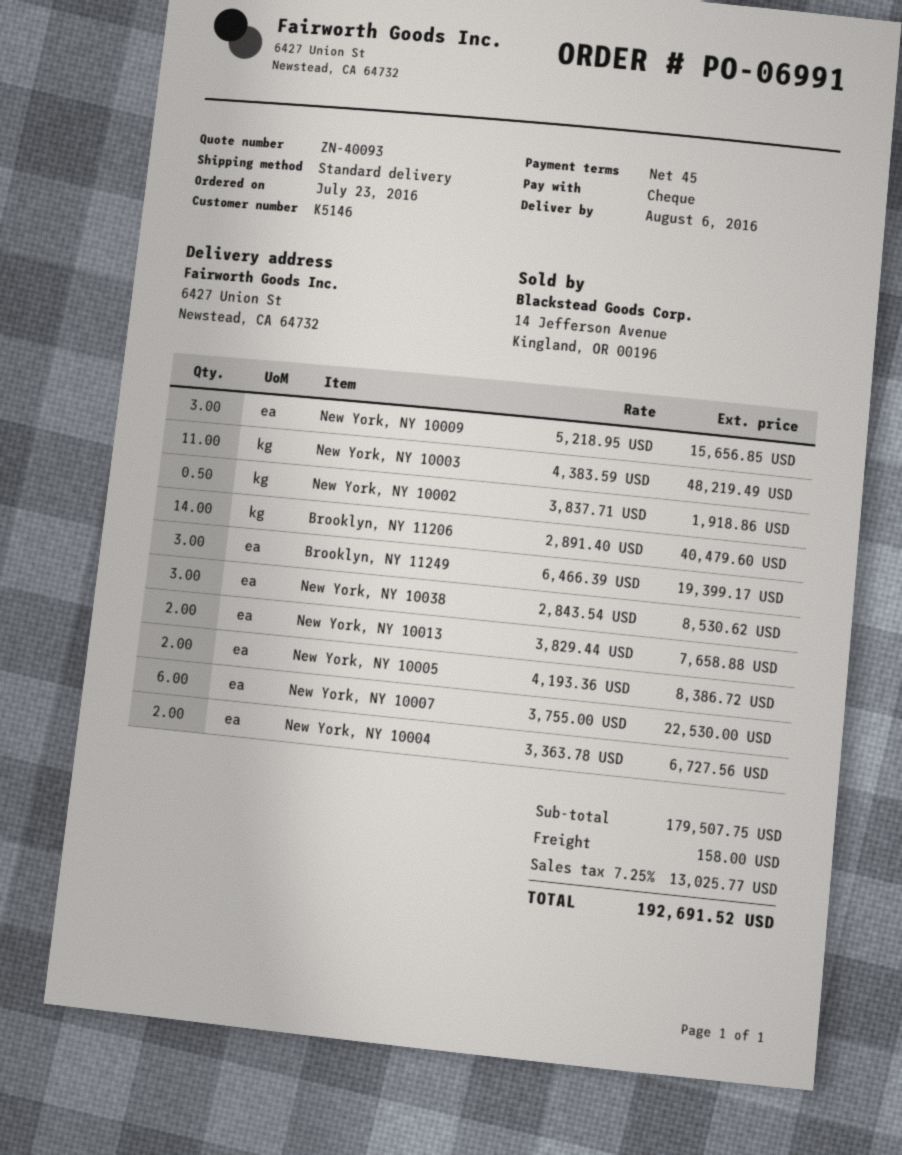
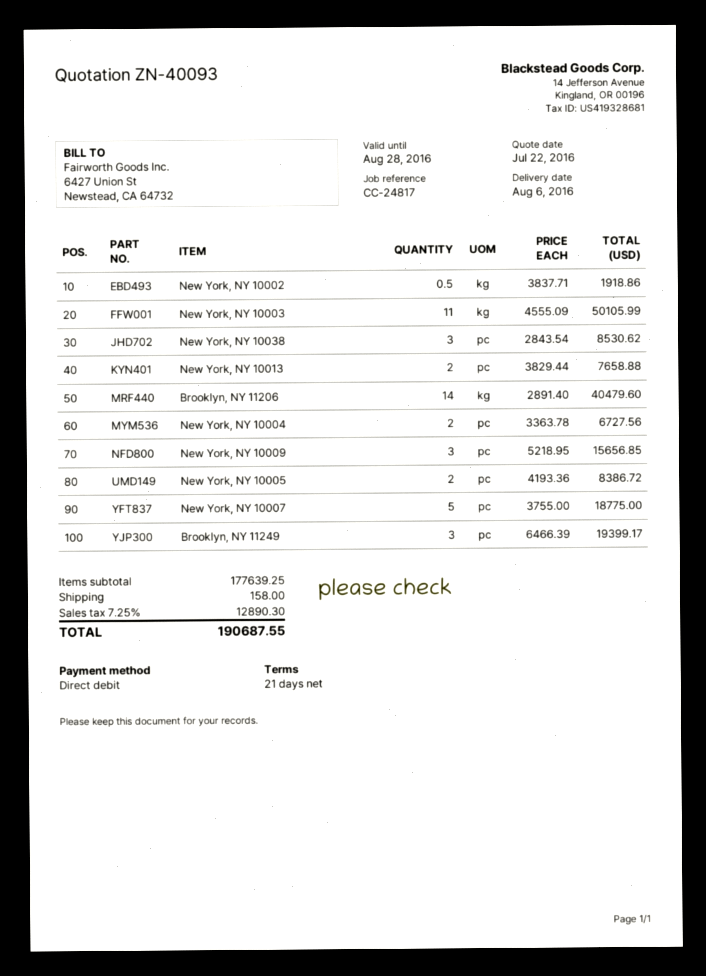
payment terms: 45 days -> 21 days
payment method: cheque -> direct debit
New York, NY 10003: 11 x 4383.59 = 48219.49 -> 11 x 4555.09 = 50105.99
New York, NY 10007: 6 x 3755.00 = 22530.00 -> 5 x 3755.00 = 18775.00
subtotal: 179507.75 -> 177639.25
tax: 7.25% = 13025.77 -> 7.25% = 12890.30
total: 192691.52 -> 190687.55

